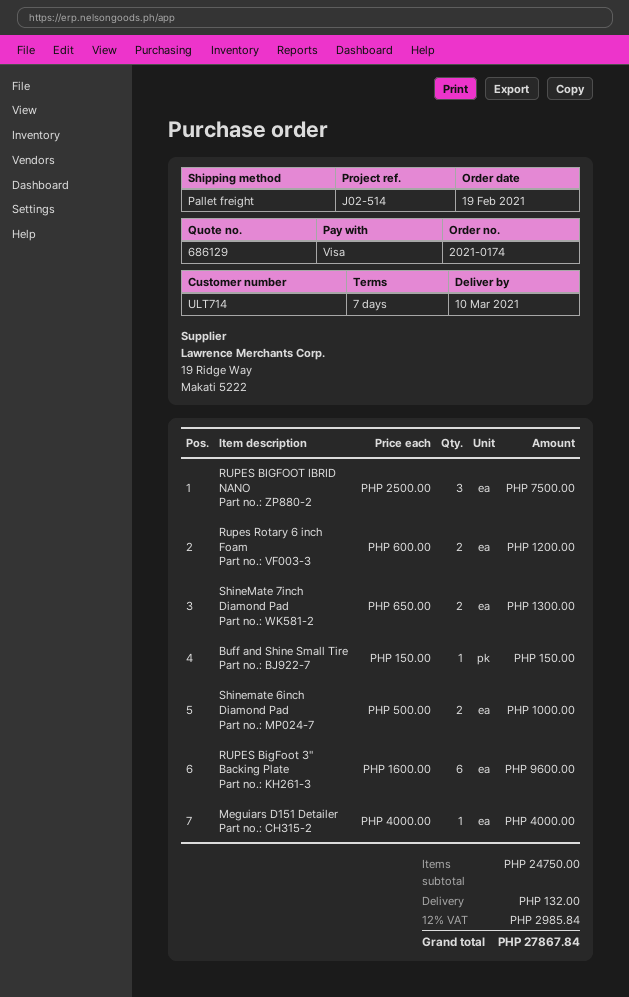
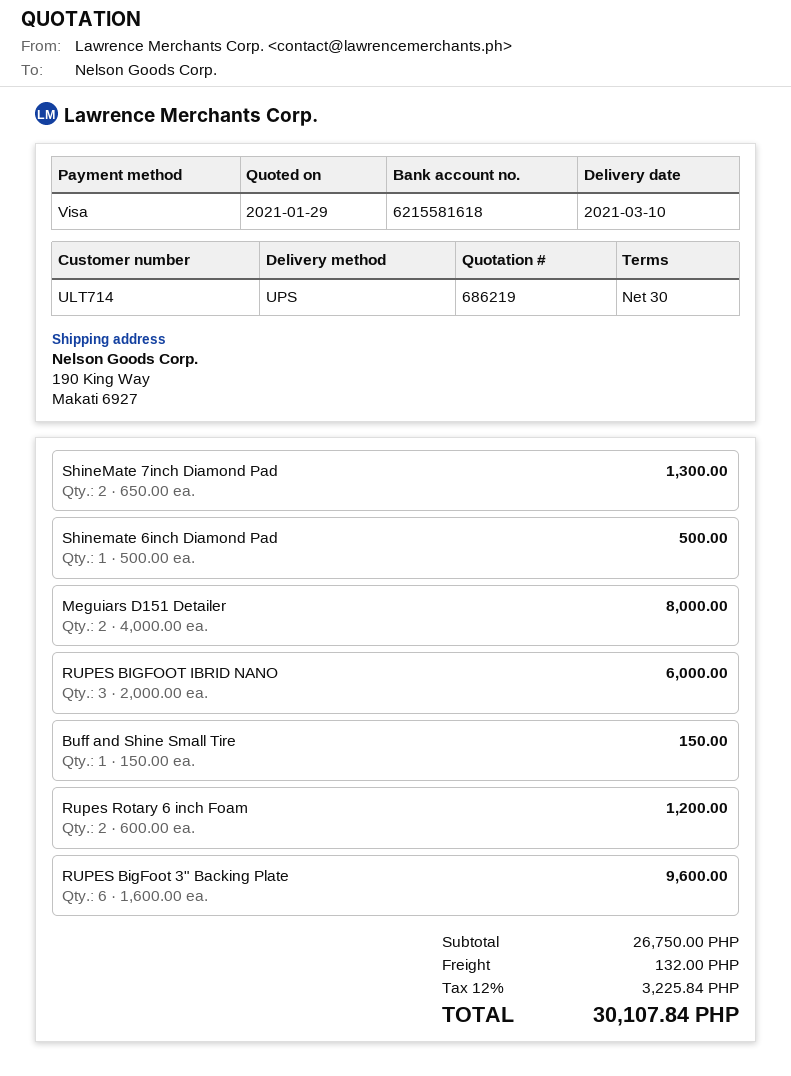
quote number: 686129 -> 686219
payment terms: 7 days -> 30 days
shipping method: pallet freight -> UPS
RUPES BIGFOOT IBRID NANO: 3 x 2500.00 = 7500.00 -> 3 x 2000.00 = 6000.00
Shinemate 6inch Diamond Pad: 2 x 500.00 = 1000.00 -> 1 x 500.00 = 500.00
Meguiars D151 Detailer: 1 x 4000.00 = 4000.00 -> 2 x 4000.00 = 8000.00
subtotal: 24750.00 -> 26750.00
tax: 12% = 2985.84 -> 12% = 3225.84
total: 27867.84 -> 30107.84

